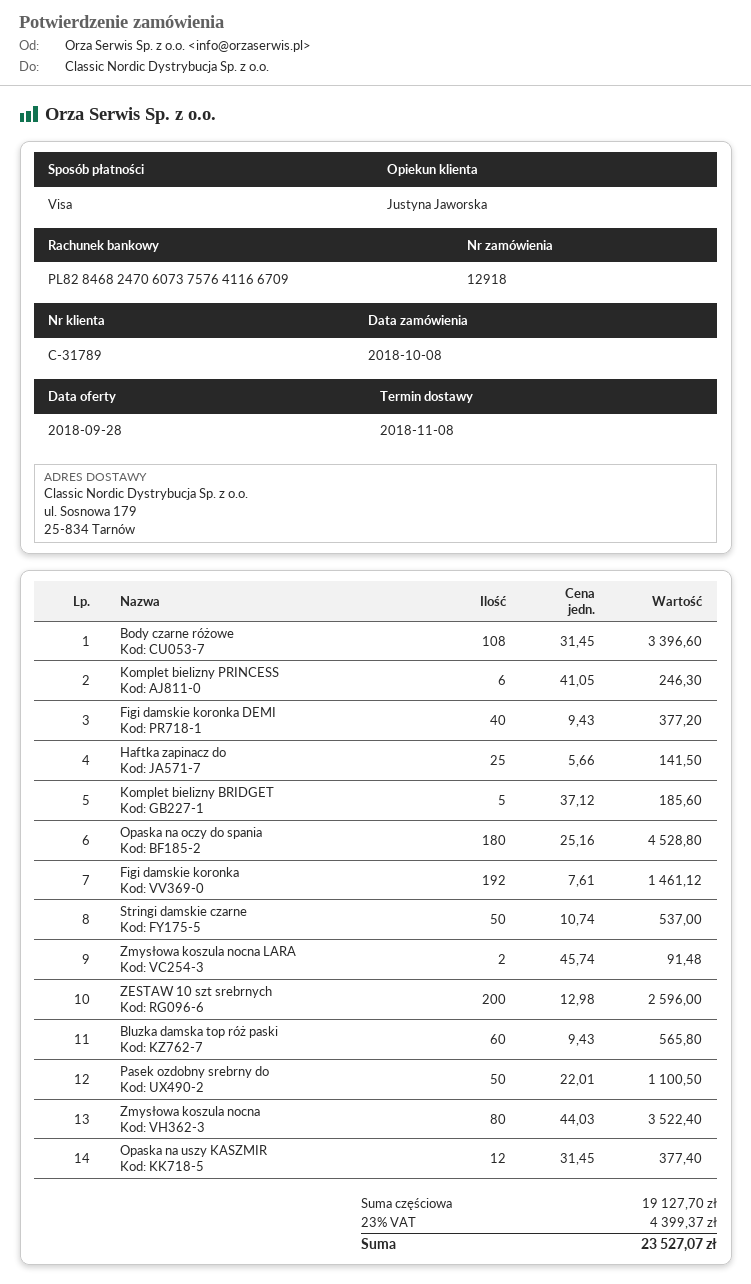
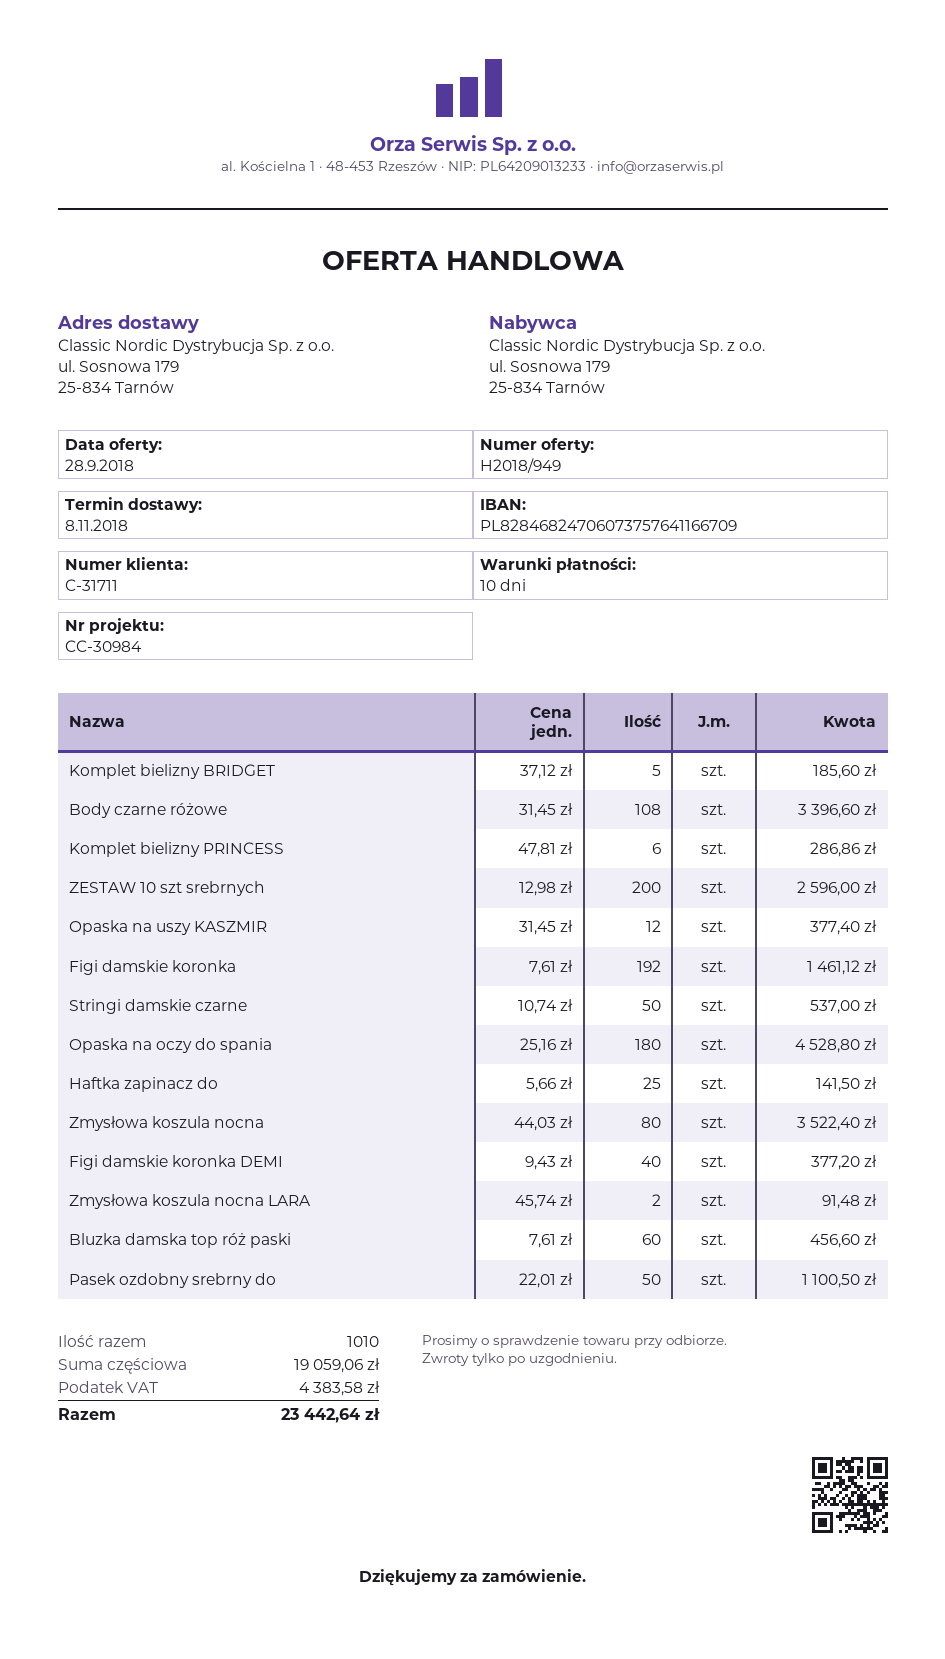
customer number: C-31789 -> C-31711
Komplet bielizny PRINCESS: 6 x 41.05 = 246.30 -> 6 x 47.81 = 286.86
Bluzka damska top róż paski: 60 x 9.43 = 565.80 -> 60 x 7.61 = 456.60
subtotal: 19127.70 -> 19059.06
tax: 4399.37 -> 4383.58
total: 23527.07 -> 23442.64

